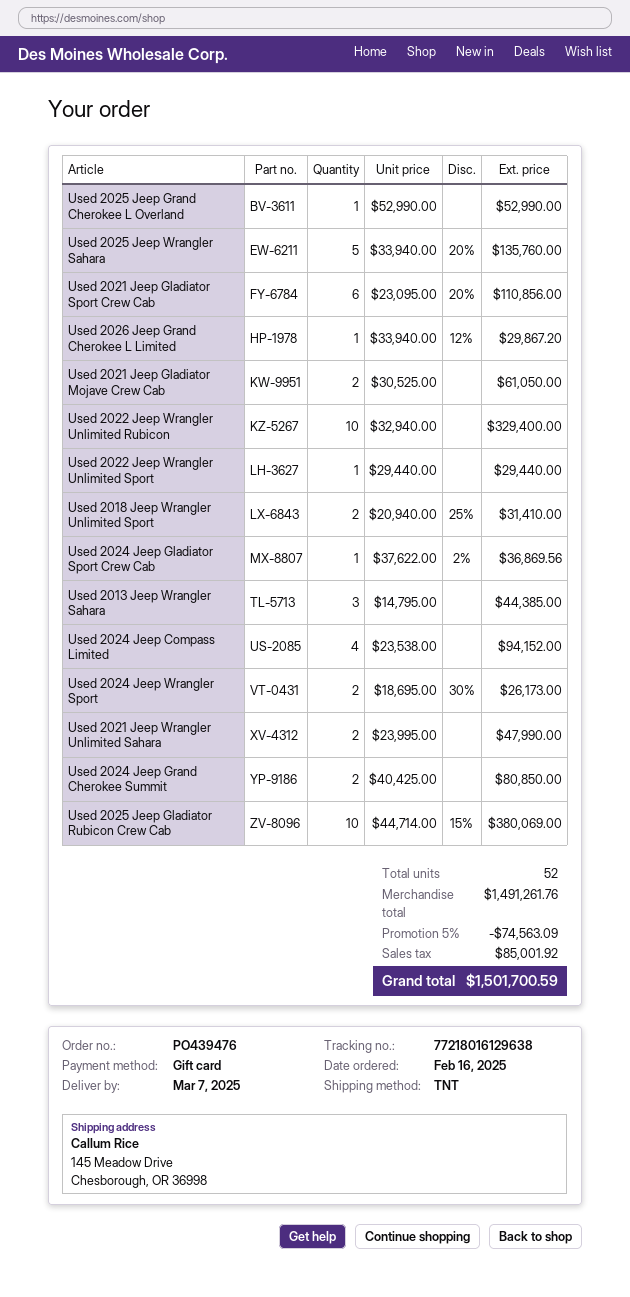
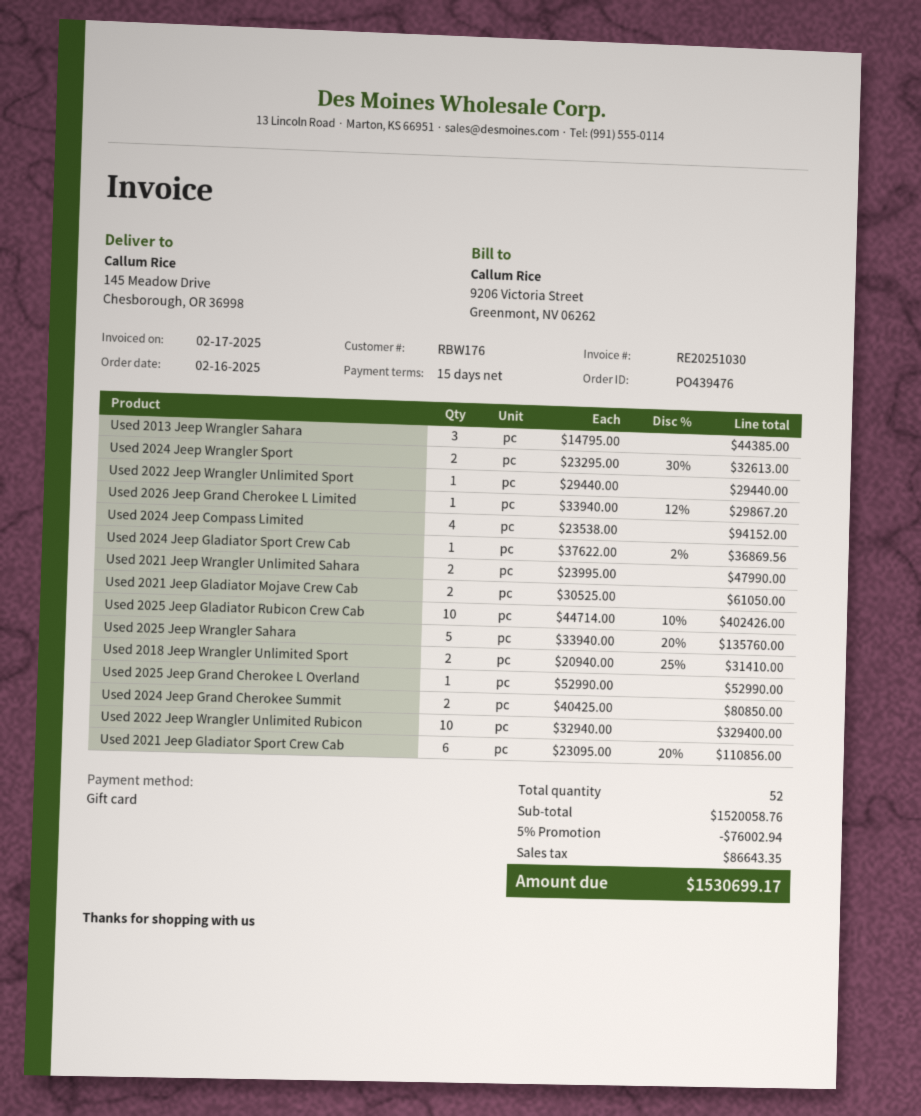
Used 2024 Jeep Wrangler Sport: 2 x 18695.00 - 30% = 26173.00 -> 2 x 23295.00 - 30% = 32613.00
Used 2025 Jeep Gladiator Rubicon Crew Cab: 10 x 44714.00 - 15% = 380069.00 -> 10 x 44714.00 - 10% = 402426.00
subtotal: 1491261.76 -> 1520058.76
discount: 5% = 74563.09 -> 5% = 76002.94
tax: 85001.92 -> 86643.35
total: 1501700.59 -> 1530699.17

